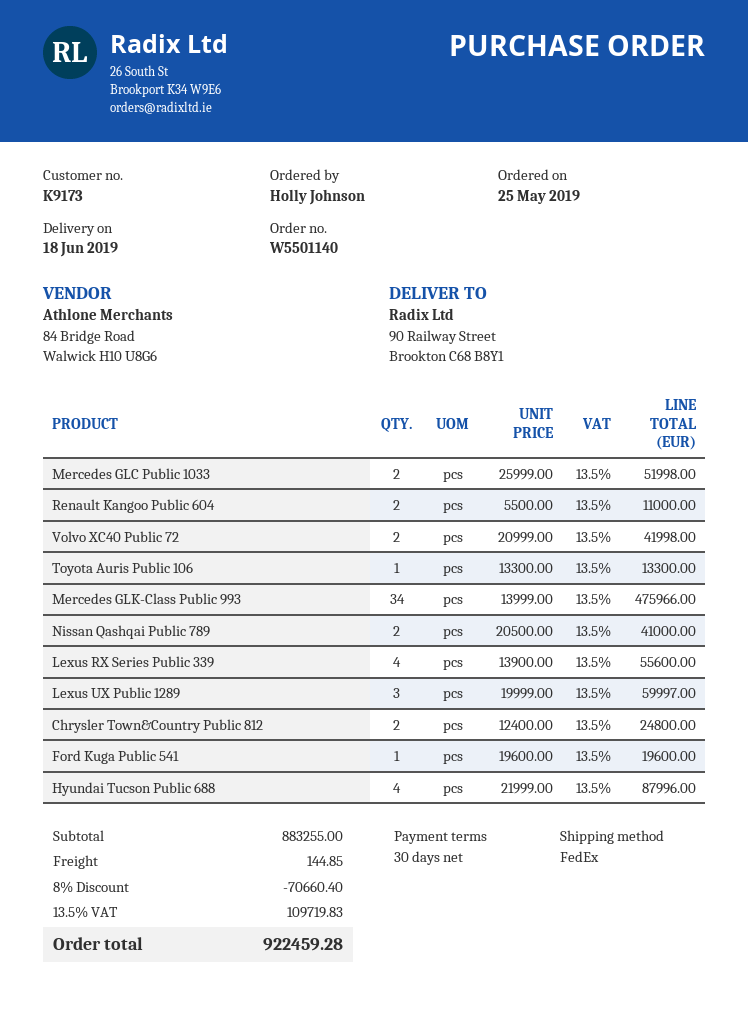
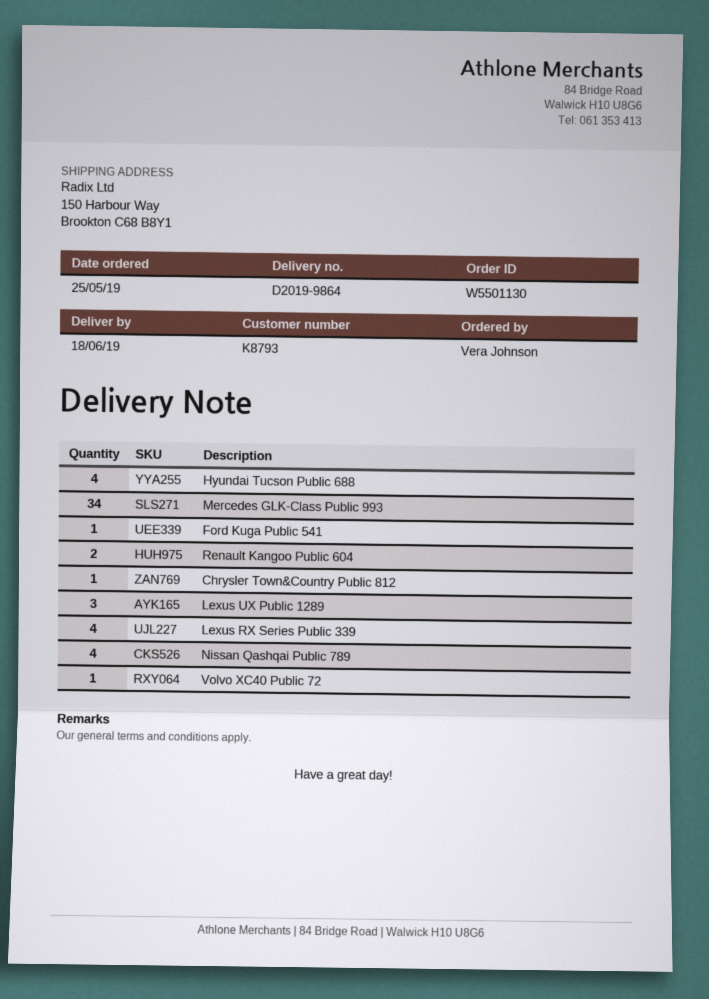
order number: W5501140 -> W5501130
customer number: K9173 -> K8793
ordered by: Holly Johnson -> Vera Johnson
ship to: 90 Railway Street, Brookton C68 B8Y1 -> 150 Harbour Way, Brookton C68 B8Y1
Mercedes GLC Public 1033: 2 -> none
Volvo XC40 Public 72: 2 -> 1
Toyota Auris Public 106: 1 -> none
Nissan Qashqai Public 789: 2 -> 4
Chrysler Town&Country Public 812: 2 -> 1

